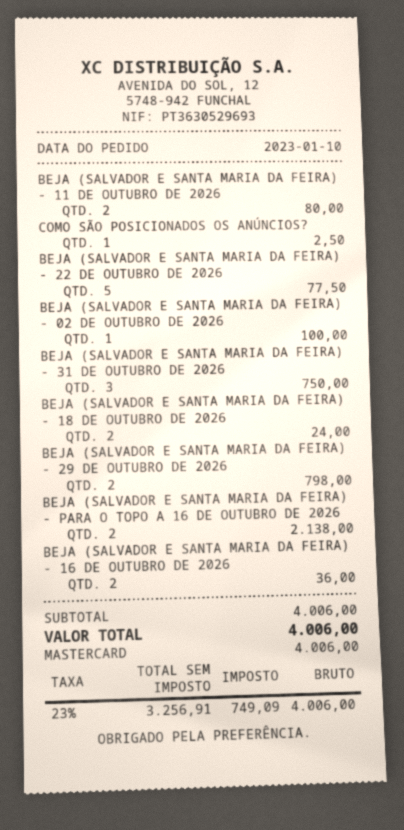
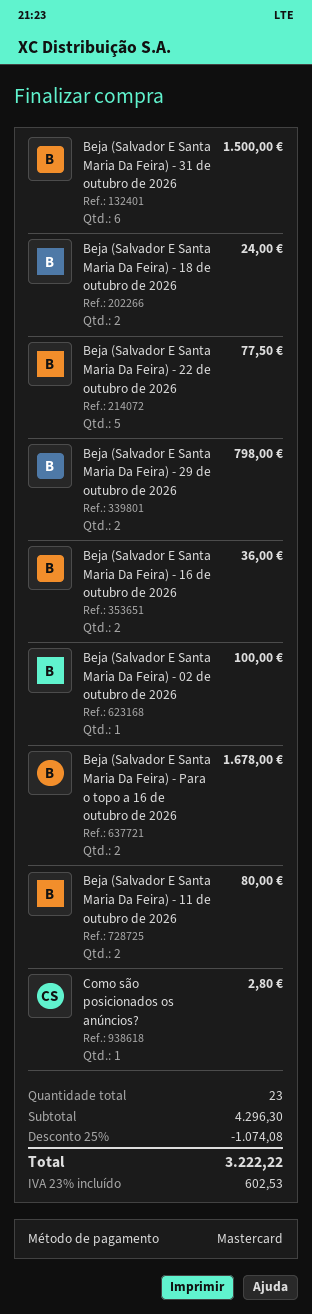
COMO SÃO POSICIONADOS OS ANÚNCIOS?: 1 for 2.50 -> 1 for 2.80
BEJA (SALVADOR E SANTA MARIA DA FEIRA) - 31 DE OUTUBRO DE 2026: 3 for 750.00 -> 6 for 1500.00
BEJA (SALVADOR E SANTA MARIA DA FEIRA) - PARA O TOPO A 16 DE OUTUBRO DE 2026: 2 for 2138.00 -> 2 for 1678.00
subtotal: 4006.00 -> 4296.30
discount: none -> 25% = 1074.08
tax: 23% = 749.09 -> 23% = 602.53
total: 4006.00 -> 3222.22

